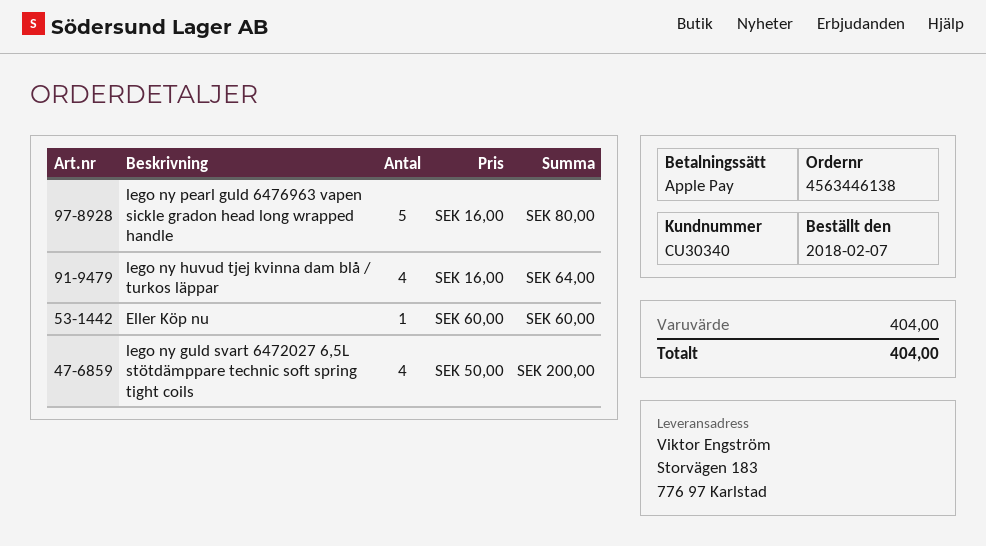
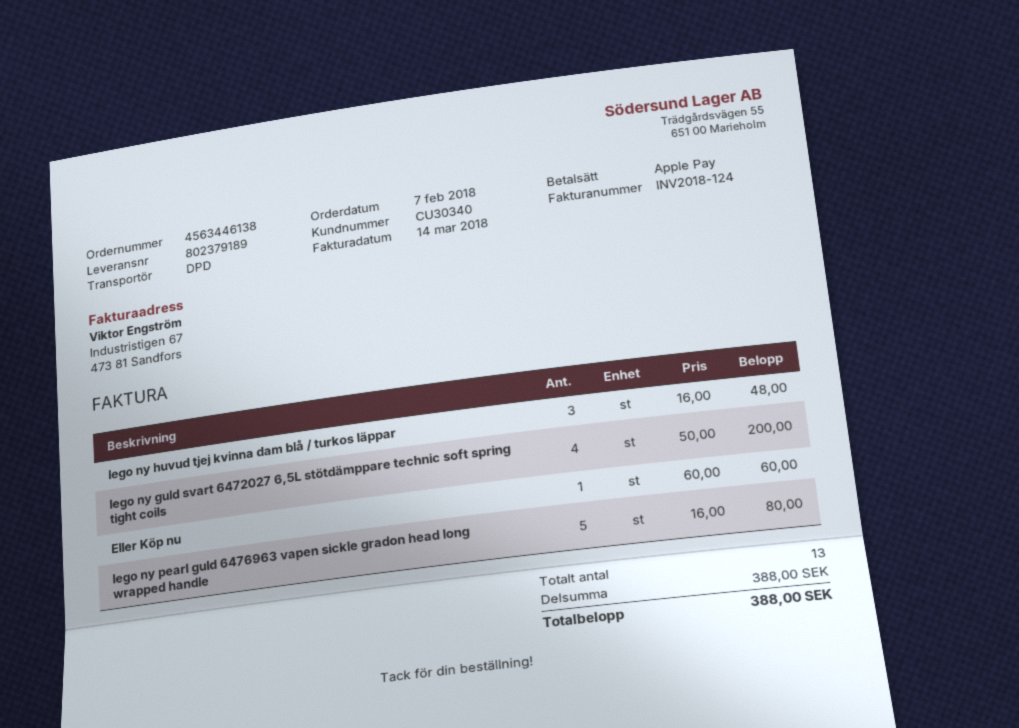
lego ny huvud tjej kvinna dam blå / turkos läppar: 4 x 16.00 = 64.00 -> 3 x 16.00 = 48.00
subtotal: 404.00 -> 388.00
total: 404.00 -> 388.00

